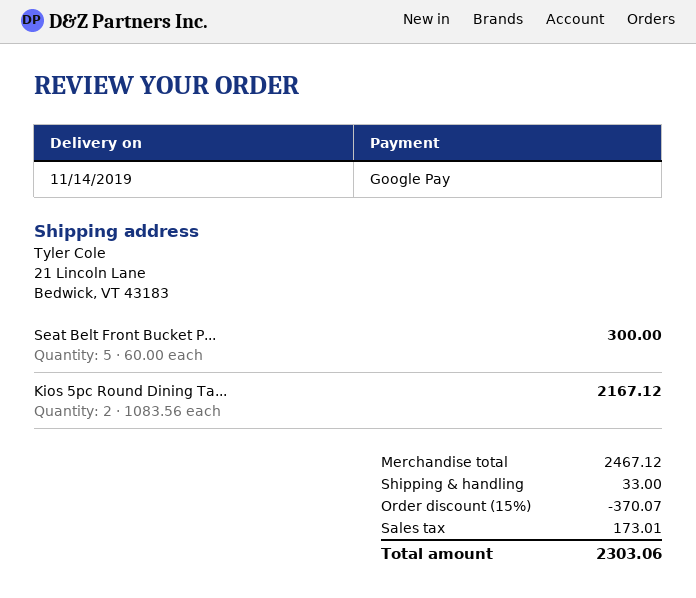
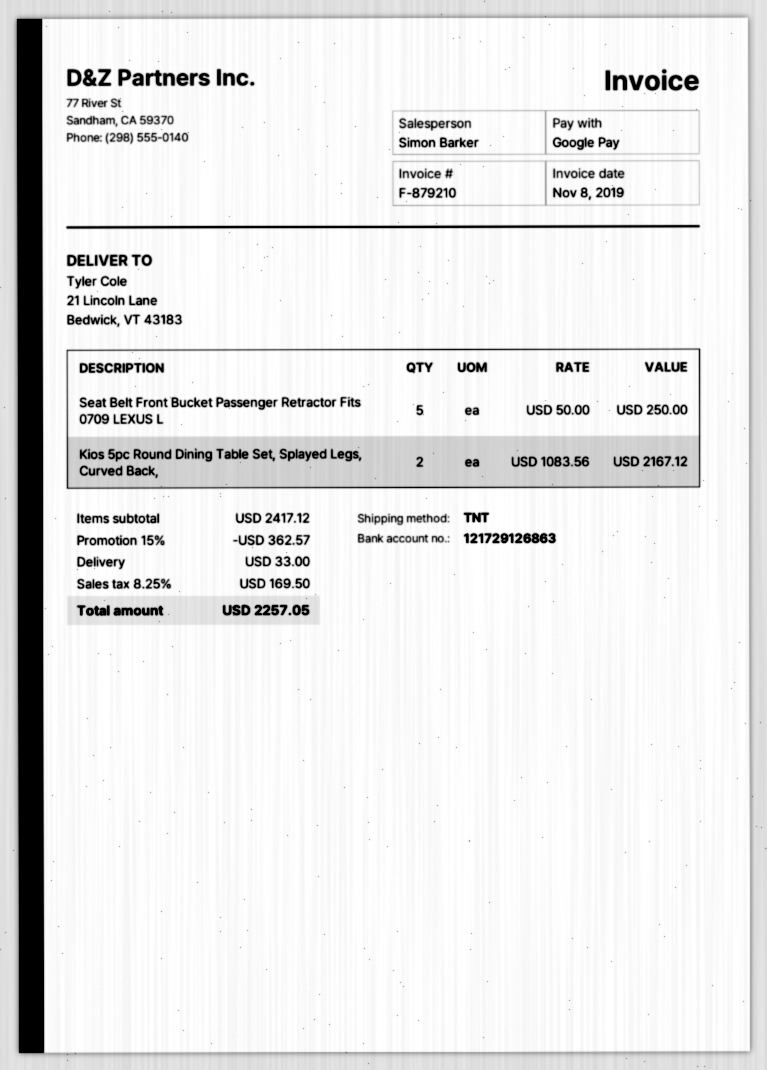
Seat Belt Front Bucket P...: 5 x 60.00 = 300.00 -> 5 x 50.00 = 250.00
subtotal: 2467.12 -> 2417.12
discount: 15% = 370.07 -> 15% = 362.57
tax: 173.01 -> 169.50
total: 2303.06 -> 2257.05

